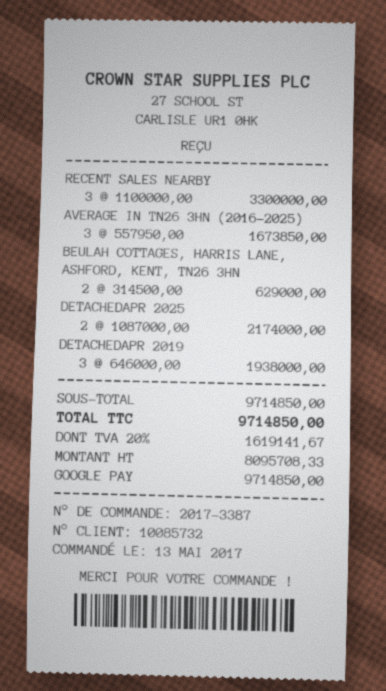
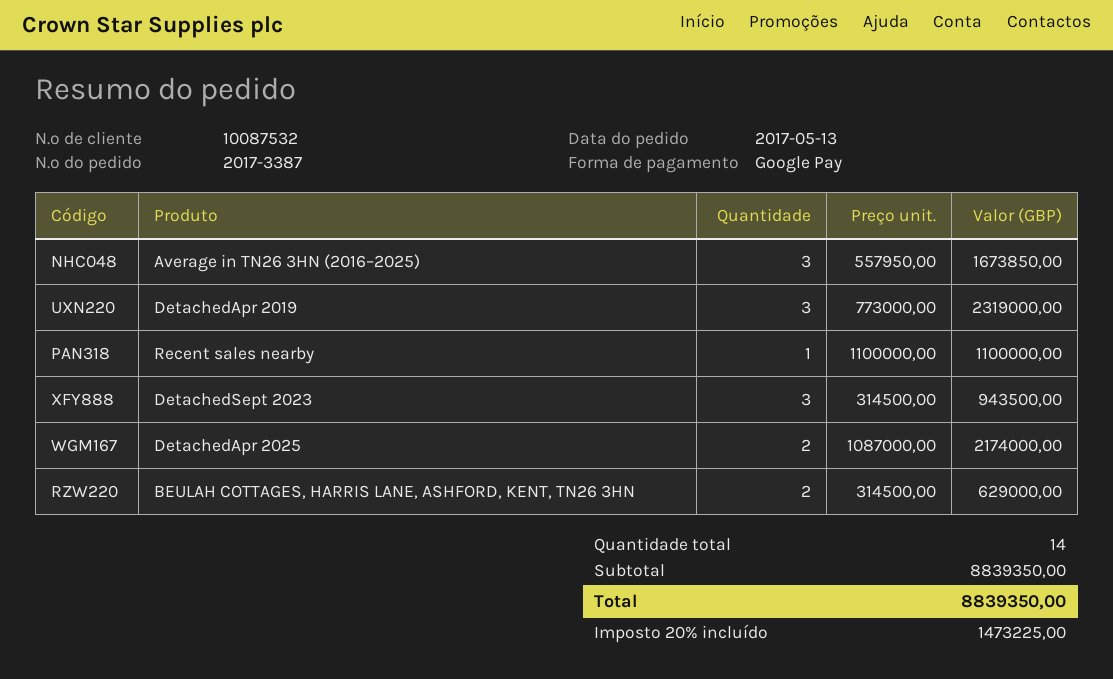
customer number: 10085732 -> 10087532
RECENT SALES NEARBY: 3 x 1100000.00 = 3300000.00 -> 1 x 1100000.00 = 1100000.00
DETACHEDAPR 2019: 3 x 646000.00 = 1938000.00 -> 3 x 773000.00 = 2319000.00
DetachedSept 2023: none -> 3 x 314500.00 = 943500.00
subtotal: 9714850.00 -> 8839350.00
tax: 20% = 1619141.67 -> 20% = 1473225.00
total: 9714850.00 -> 8839350.00

